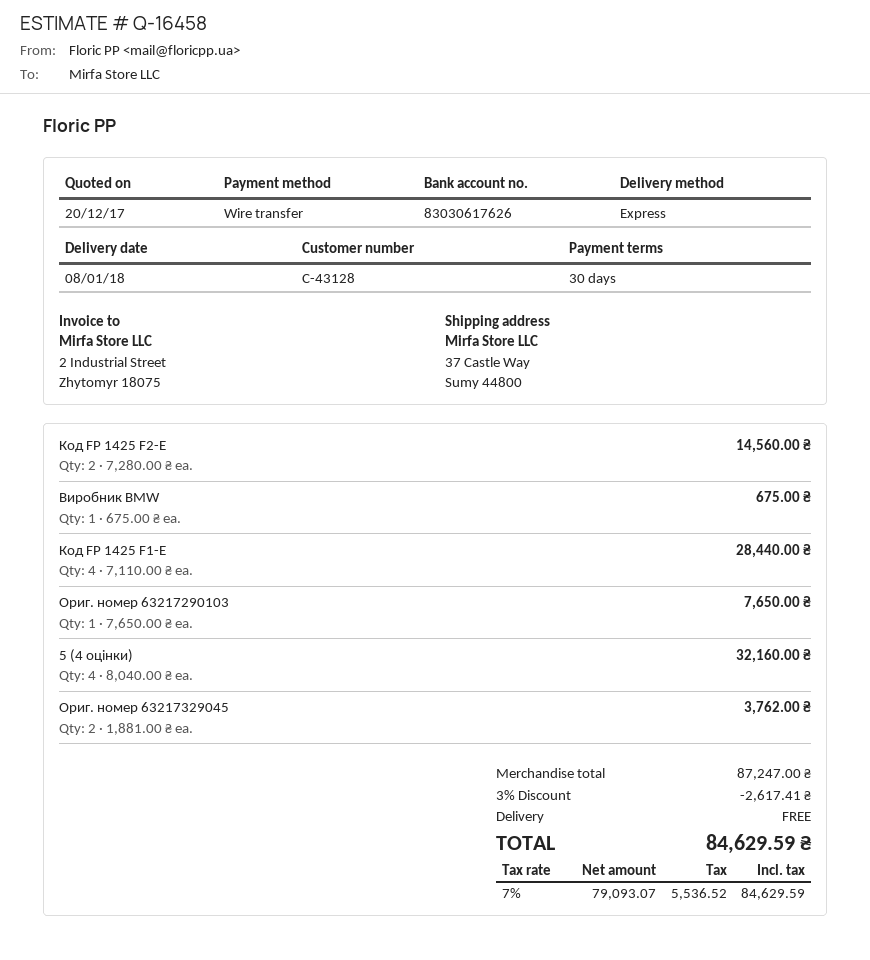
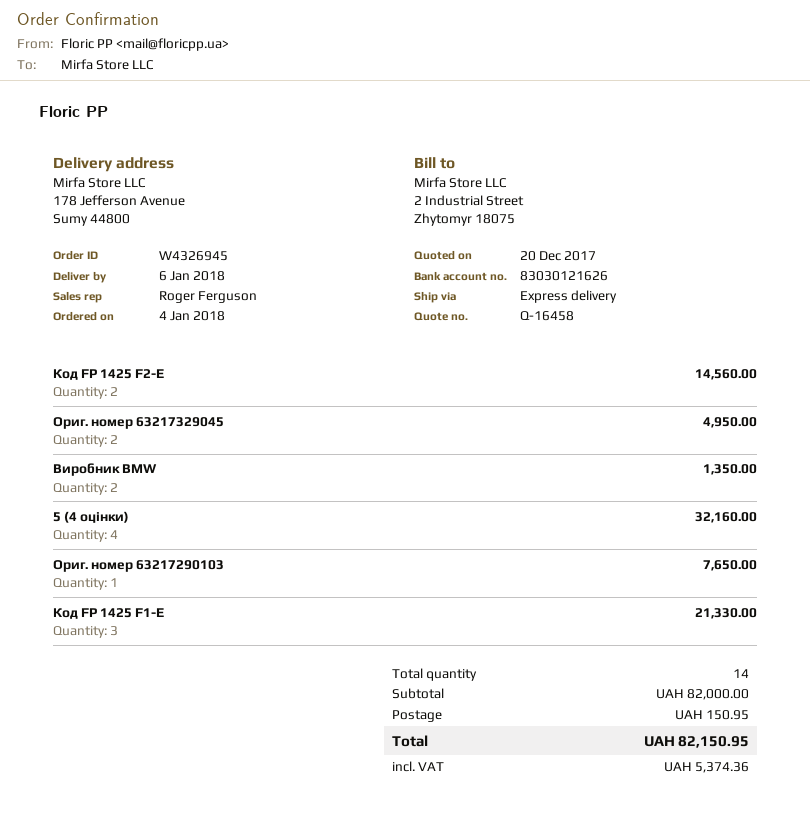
delivery date: 2018-01-08 -> 2018-01-06
bank account: 83030617626 -> 83030121626
ship to: 37 Castle Way, Sumy 44800 -> 178 Jefferson Avenue, Sumy 44800
Виробник BMW: 1 for 675.00 -> 2 for 1350.00
Код FP 1425 F1-E: 4 for 28440.00 -> 3 for 21330.00
Ориг. номер 63217329045: 2 for 3762.00 -> 2 for 4950.00
subtotal: 87247.00 -> 82000.00
discount: 3% = 2617.41 -> none
shipping: 0.00 -> 150.95
tax: 5536.52 -> 5374.36
total: 84629.59 -> 82150.95

